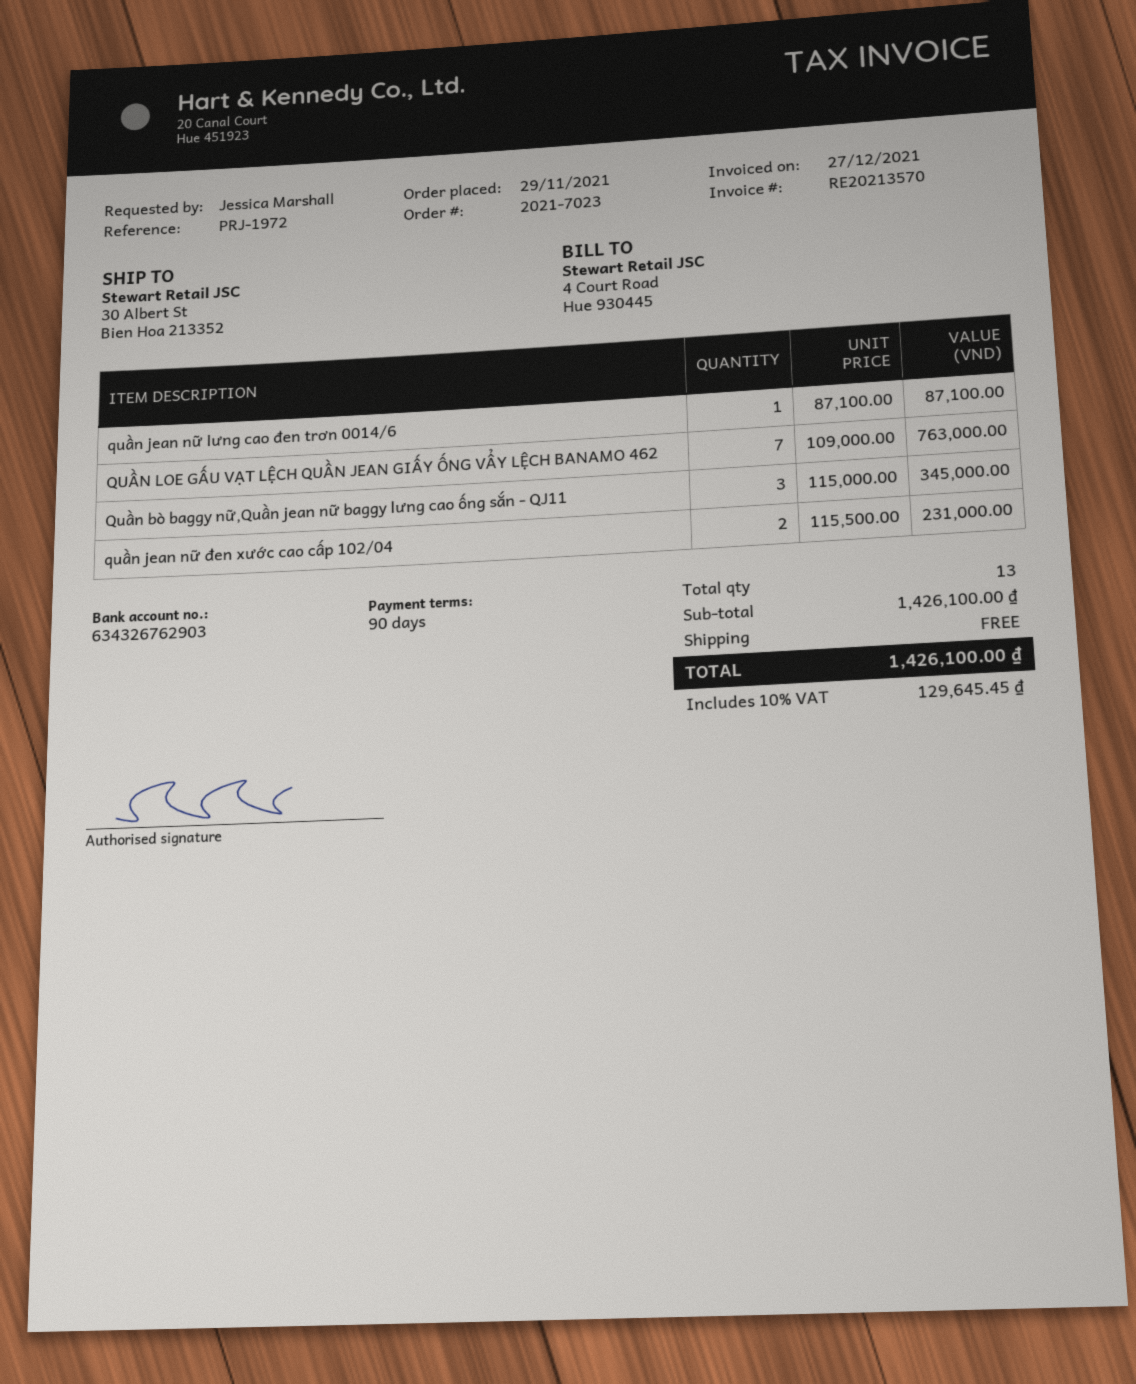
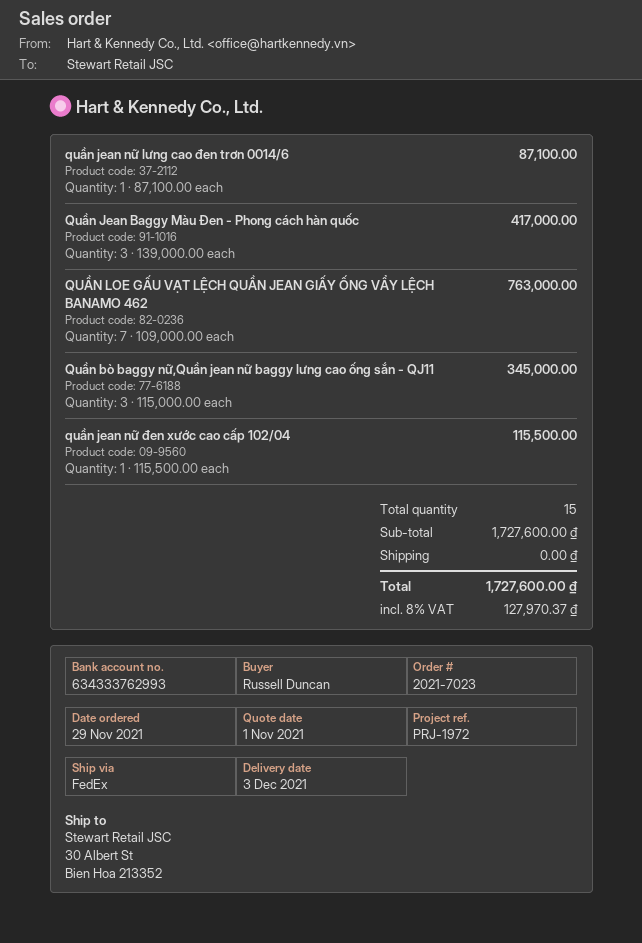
ordered by: Jessica Marshall -> Russell Duncan
bank account: 634326762903 -> 634333762993
quần jean nữ đen xước cao cấp 102/04: 2 x 115500.00 = 231000.00 -> 1 x 115500.00 = 115500.00
Quần Jean Baggy Màu Đen - Phong cách hàn quốc: none -> 3 x 139000.00 = 417000.00
total quantity: 13 -> 15
subtotal: 1426100.00 -> 1727600.00
tax: 10% = 129645.45 -> 8% = 127970.37
total: 1426100.00 -> 1727600.00

